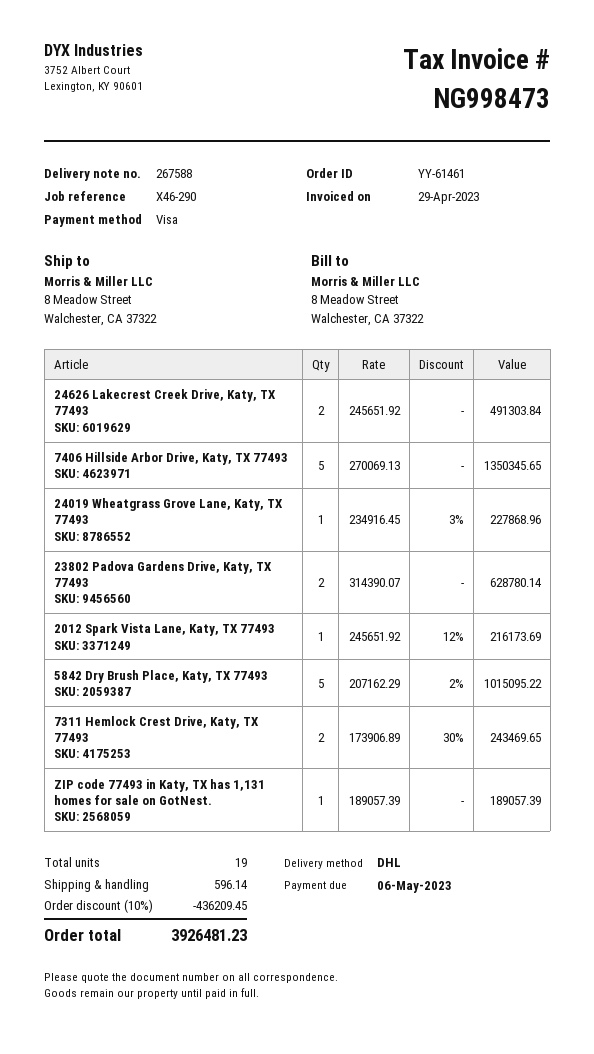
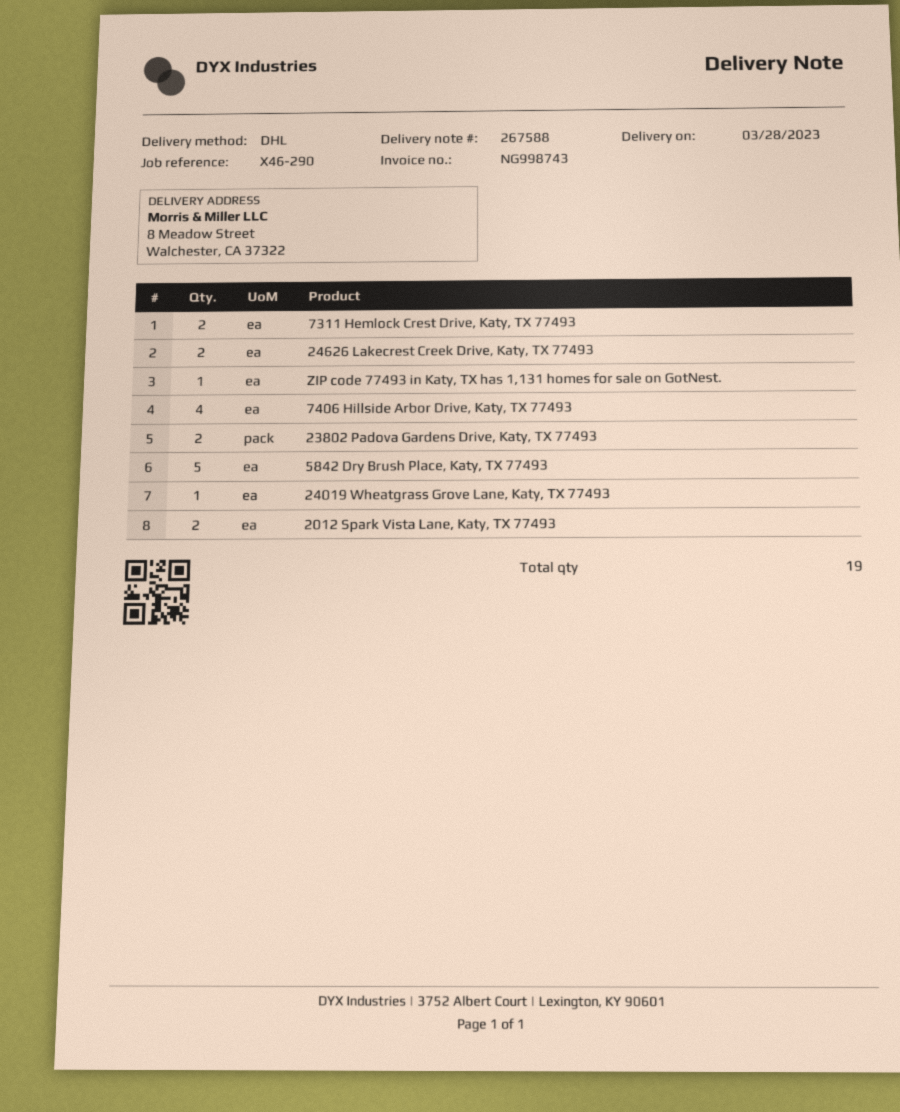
invoice number: NG998473 -> NG998743
7406 Hillside Arbor Drive, Katy, TX 77493: 5 -> 4
2012 Spark Vista Lane, Katy, TX 77493: 1 -> 2

